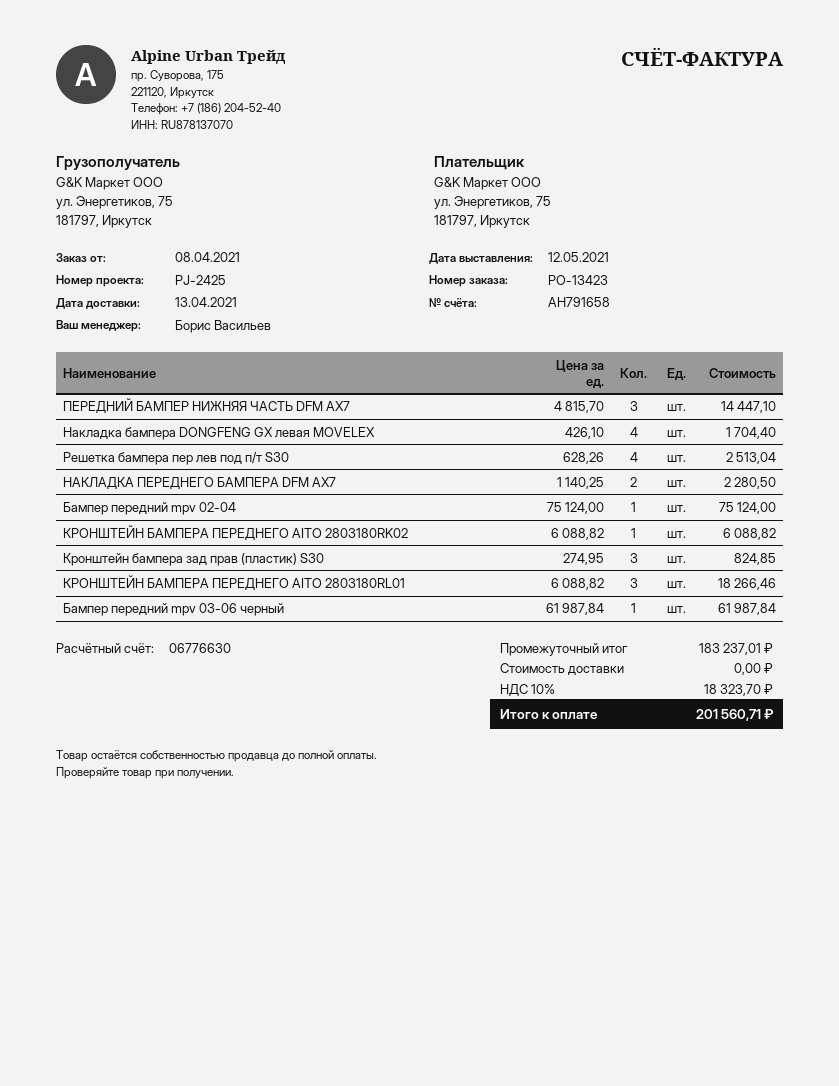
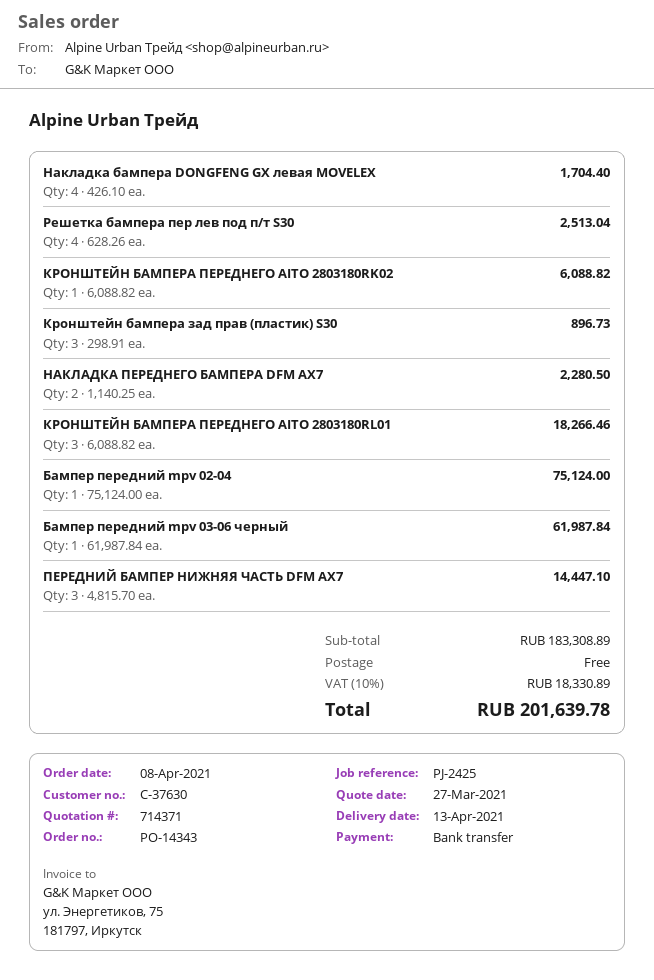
order number: PO-13423 -> PO-14343
Кронштейн бампера зад прав (пластик) S30: 3 x 274.95 = 824.85 -> 3 x 298.91 = 896.73
subtotal: 183237.01 -> 183308.89
tax: 10% = 18323.70 -> 10% = 18330.89
total: 201560.71 -> 201639.78

